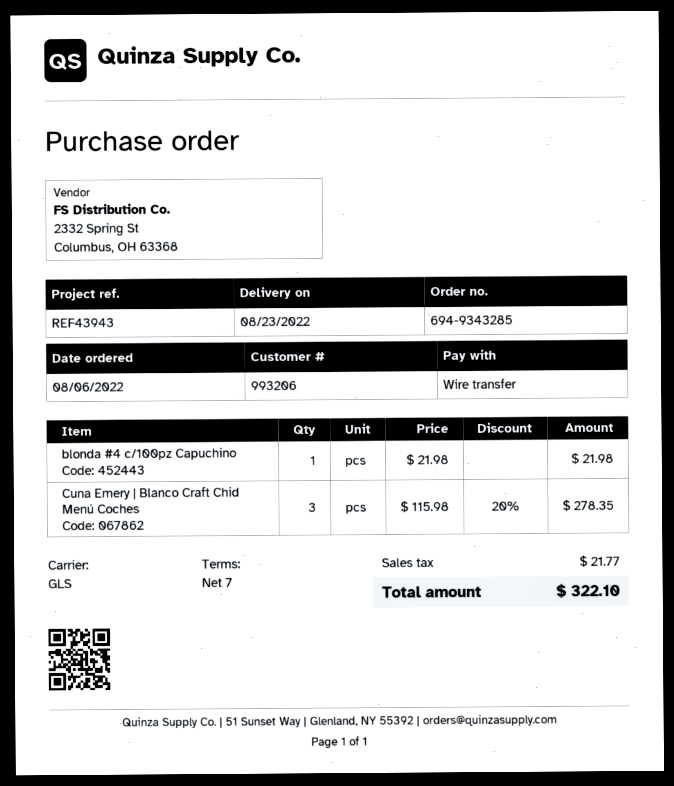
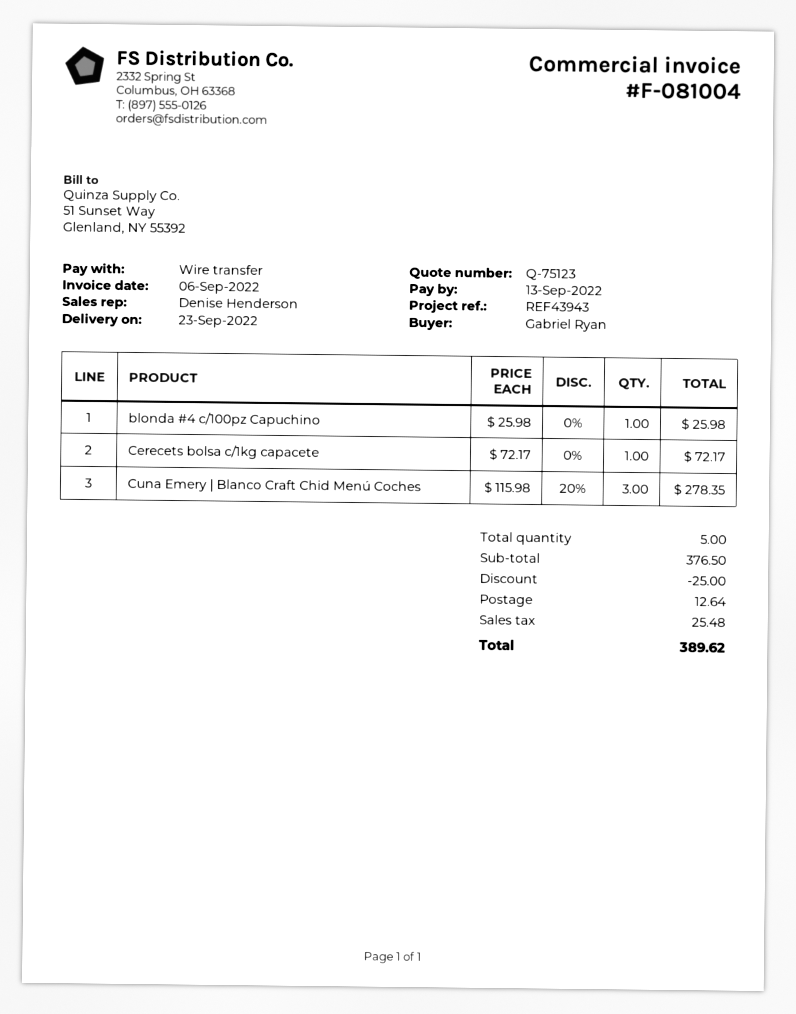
delivery date: 2022-08-23 -> 2022-09-23
blonda #4 c/100pz Capuchino: 1 x 21.98 = 21.98 -> 1 x 25.98 = 25.98
Cerecets bolsa c/1kg capacete: none -> 1 x 72.17 = 72.17
discount: none -> 25.00
shipping: none -> 12.64
tax: 21.77 -> 25.48
total: 322.10 -> 389.62

